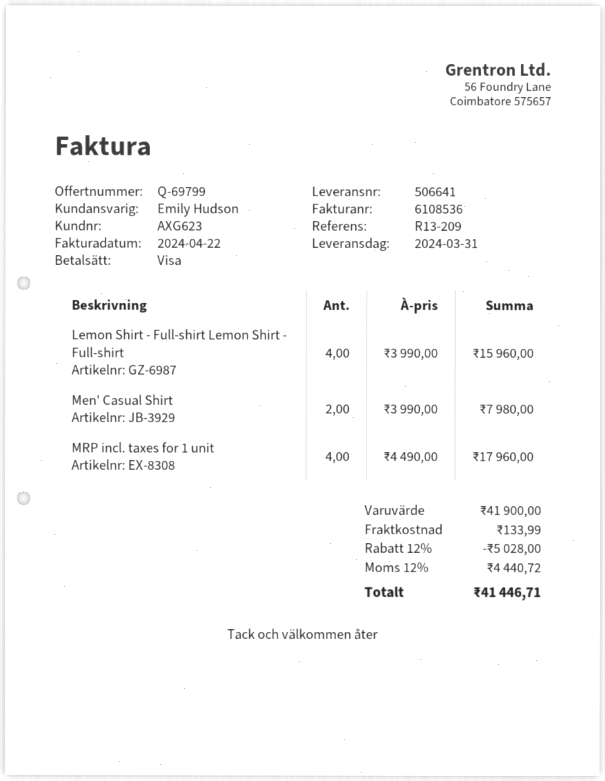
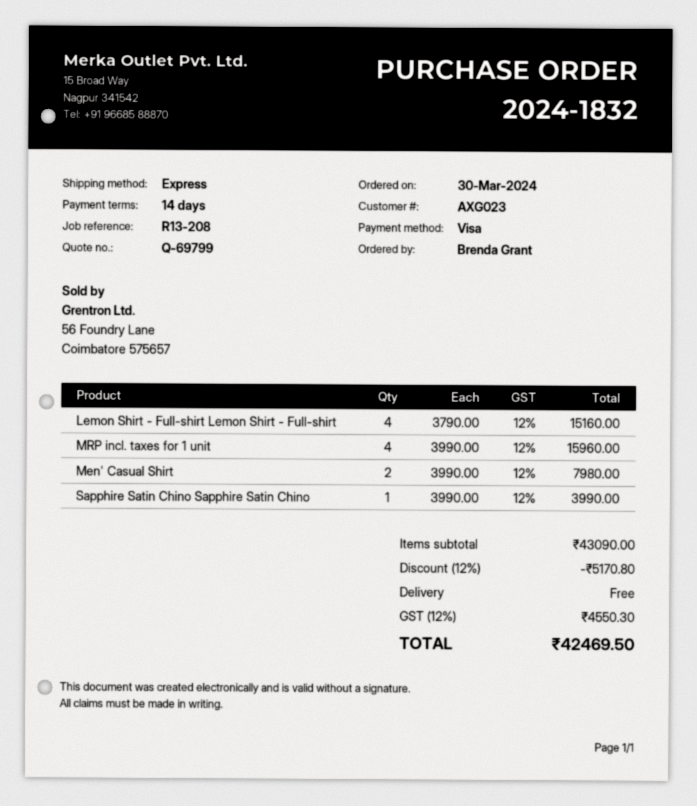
customer number: AXG623 -> AXG023
reference: R13-209 -> R13-208
Lemon Shirt - Full-shirt Lemon Shirt - Full-shirt: 4 x 3990.00 = 15960.00 -> 4 x 3790.00 = 15160.00
MRP incl. taxes for 1 unit: 4 x 4490.00 = 17960.00 -> 4 x 3990.00 = 15960.00
Sapphire Satin Chino Sapphire Satin Chino: none -> 1 x 3990.00 = 3990.00
subtotal: 41900.00 -> 43090.00
discount: 12% = 5028.00 -> 12% = 5170.80
shipping: 133.99 -> 0.00
tax: 12% = 4440.72 -> 12% = 4550.30
total: 41446.71 -> 42469.50

